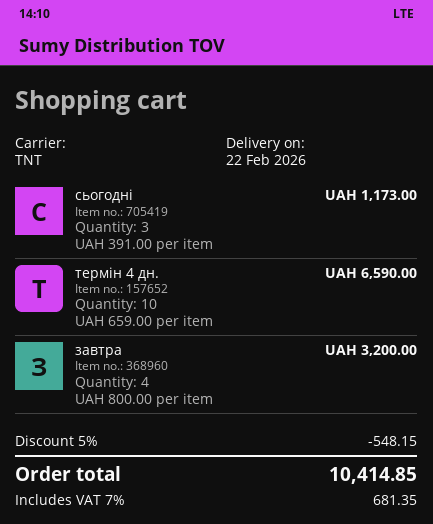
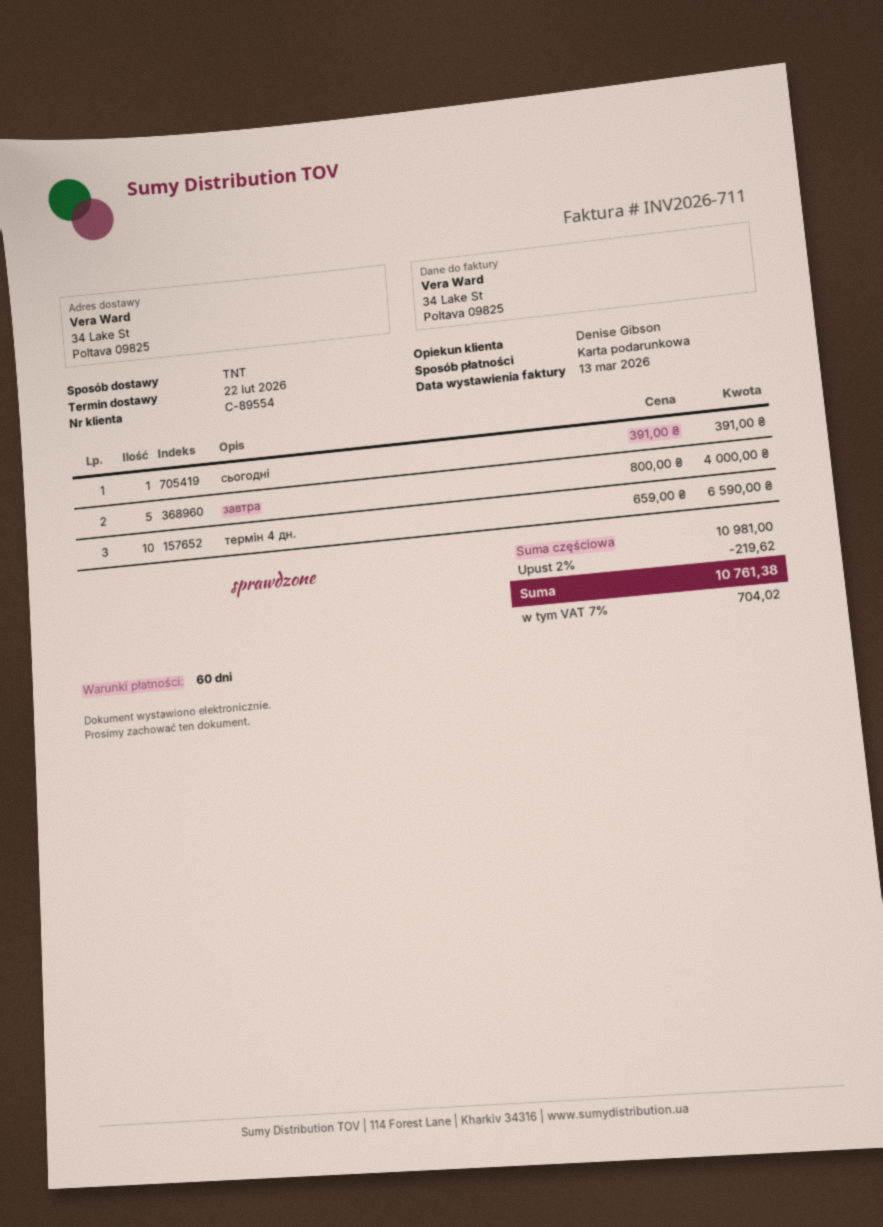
сьогодні: 3 x 391.00 = 1173.00 -> 1 x 391.00 = 391.00
завтра: 4 x 800.00 = 3200.00 -> 5 x 800.00 = 4000.00
discount: 5% = 548.15 -> 2% = 219.62
tax: 7% = 681.35 -> 7% = 704.02
total: 10414.85 -> 10761.38

